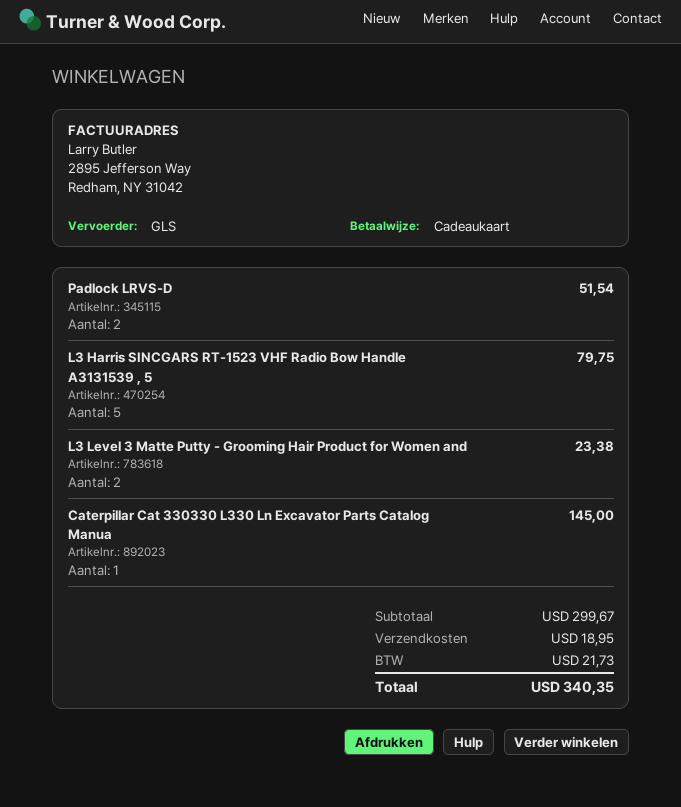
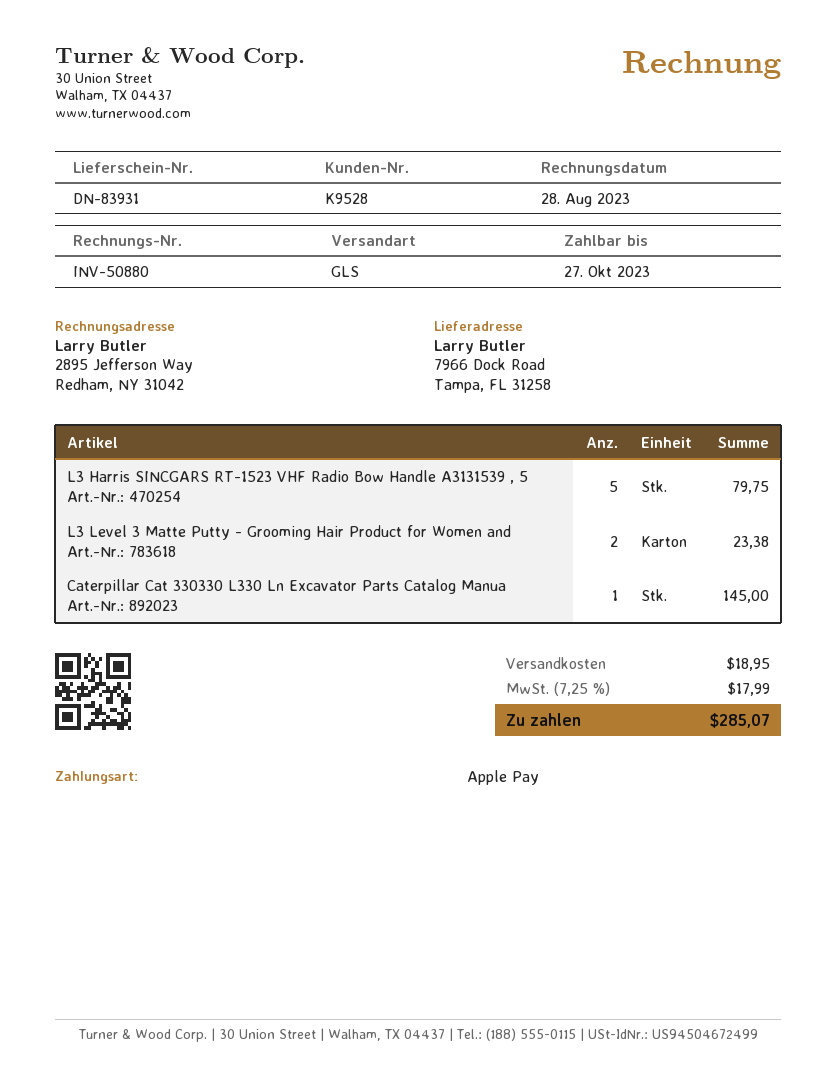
payment method: gift card -> Apple Pay
Padlock LRVS-D: 2 for 51.54 -> none
tax: 21.73 -> 17.99
total: 340.35 -> 285.07

